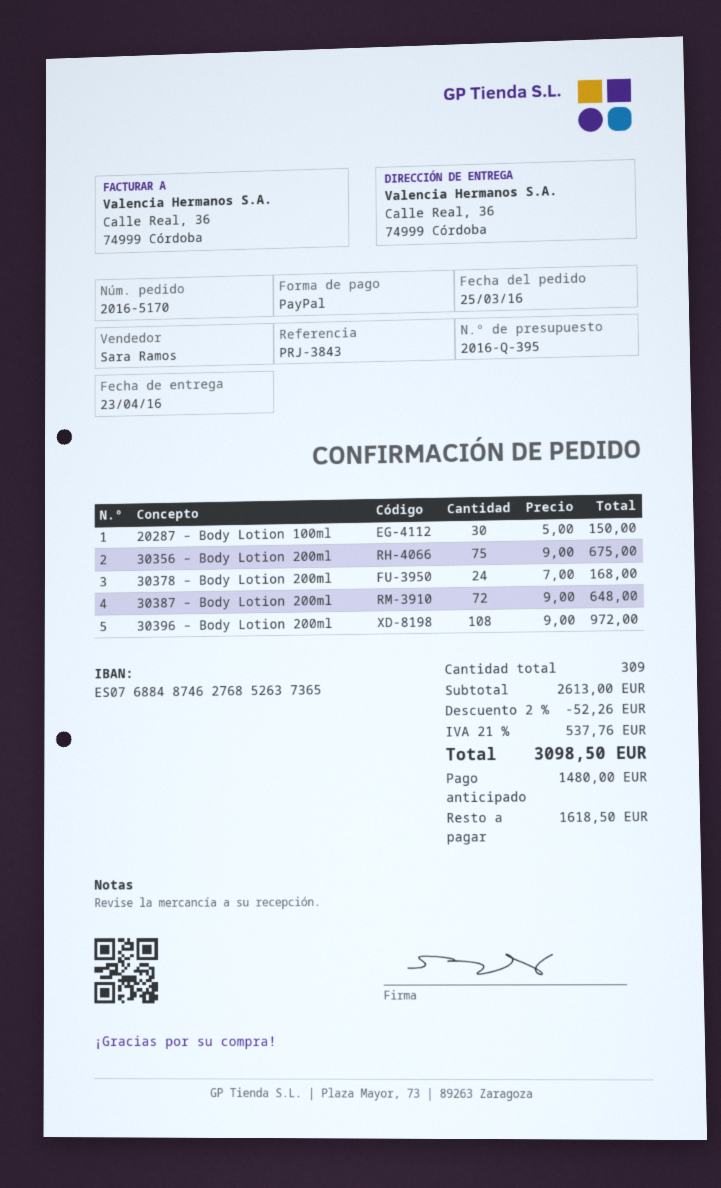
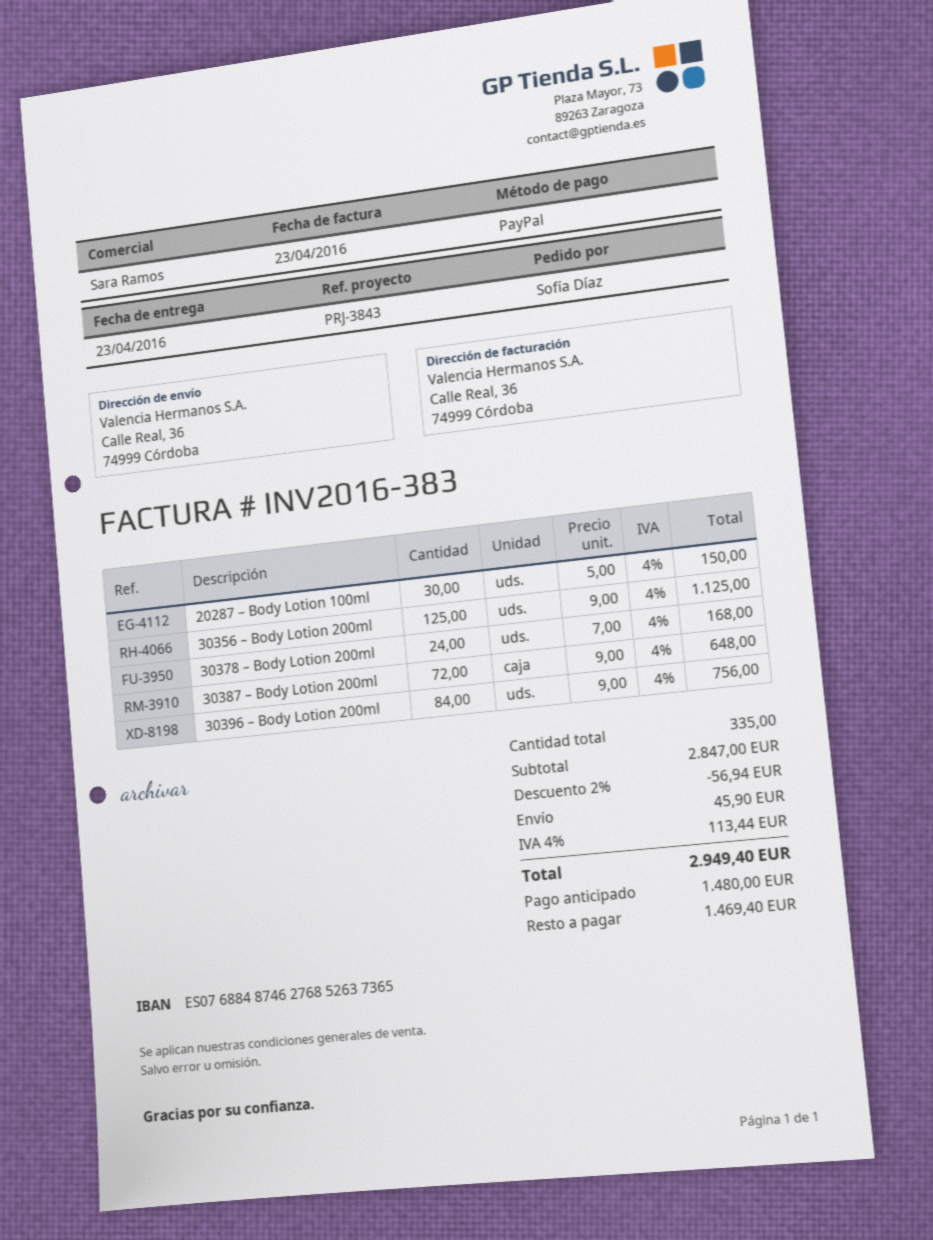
30356 – Body Lotion 200ml: 75 x 9.00 = 675.00 -> 125 x 9.00 = 1125.00
30396 – Body Lotion 200ml: 108 x 9.00 = 972.00 -> 84 x 9.00 = 756.00
total quantity: 309 -> 335
subtotal: 2613.00 -> 2847.00
discount: 2% = 52.26 -> 2% = 56.94
shipping: none -> 45.90
tax: 21% = 537.76 -> 4% = 113.44
total: 3098.50 -> 2949.40
balance: 1618.50 -> 1469.40

